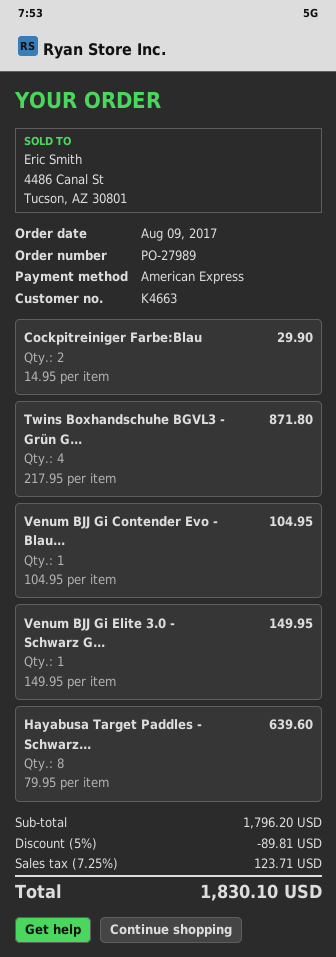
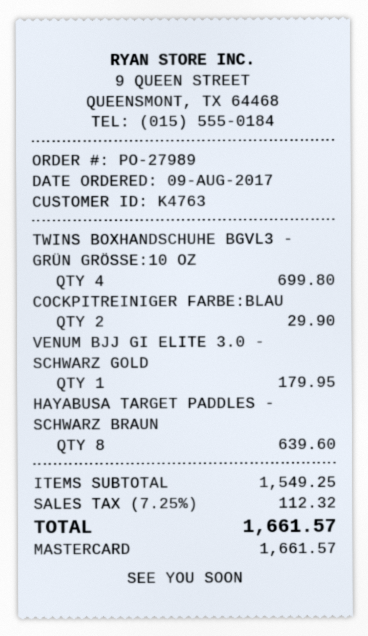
customer number: K4663 -> K4763
payment method: American Express -> Mastercard
Twins Boxhandschuhe BGVL3 - Grün G...: 4 for 871.80 -> 4 for 699.80
Venum BJJ Gi Contender Evo - Blau...: 1 for 104.95 -> none
Venum BJJ Gi Elite 3.0 - Schwarz G...: 1 for 149.95 -> 1 for 179.95
subtotal: 1796.20 -> 1549.25
discount: 5% = 89.81 -> none
tax: 7.25% = 123.71 -> 7.25% = 112.32
total: 1830.10 -> 1661.57

